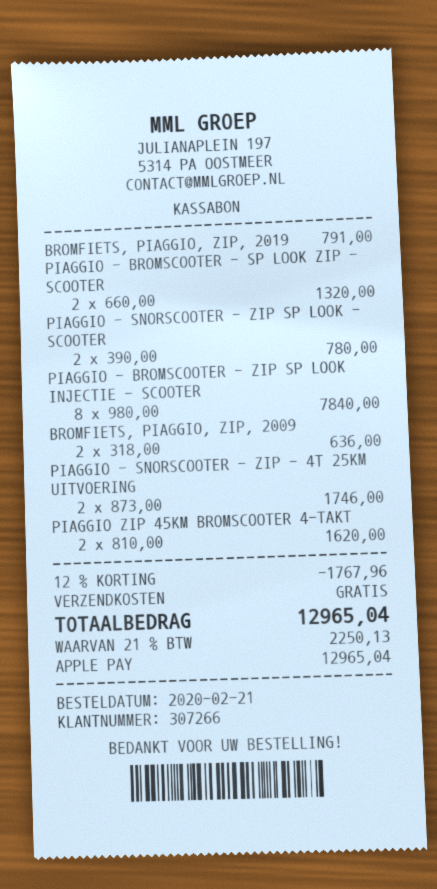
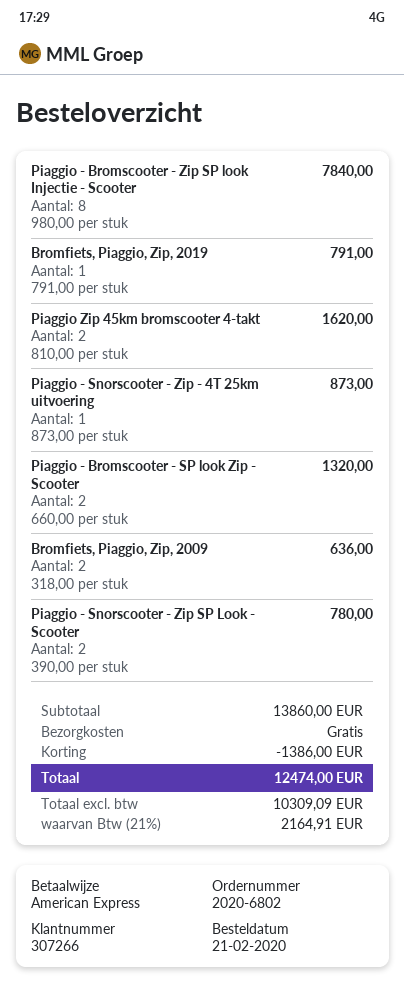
payment method: Apple Pay -> American Express
PIAGGIO - SNORSCOOTER - ZIP - 4T 25KM UITVOERING: 2 x 873.00 = 1746.00 -> 1 x 873.00 = 873.00
discount: 1767.96 -> 1386.00
tax: 21% = 2250.13 -> 21% = 2164.91
total: 12965.04 -> 12474.00

